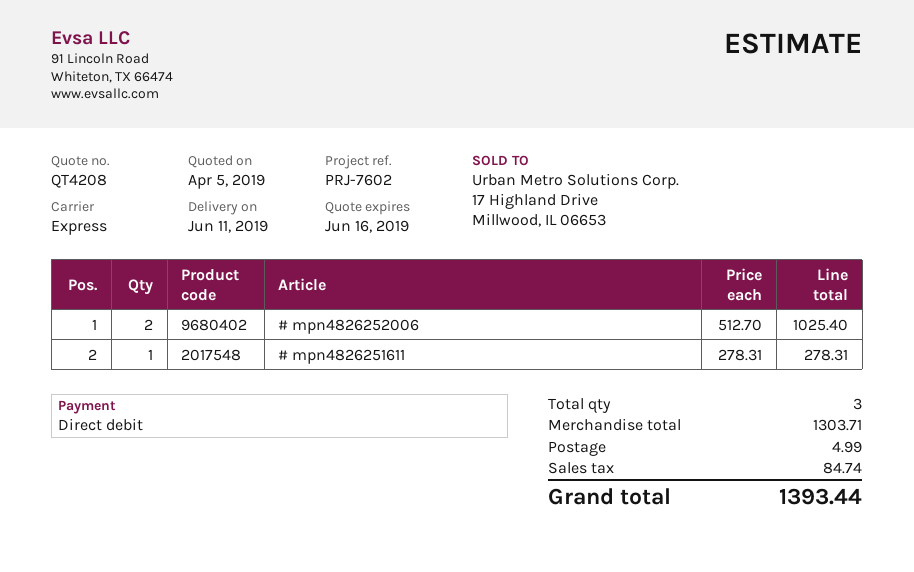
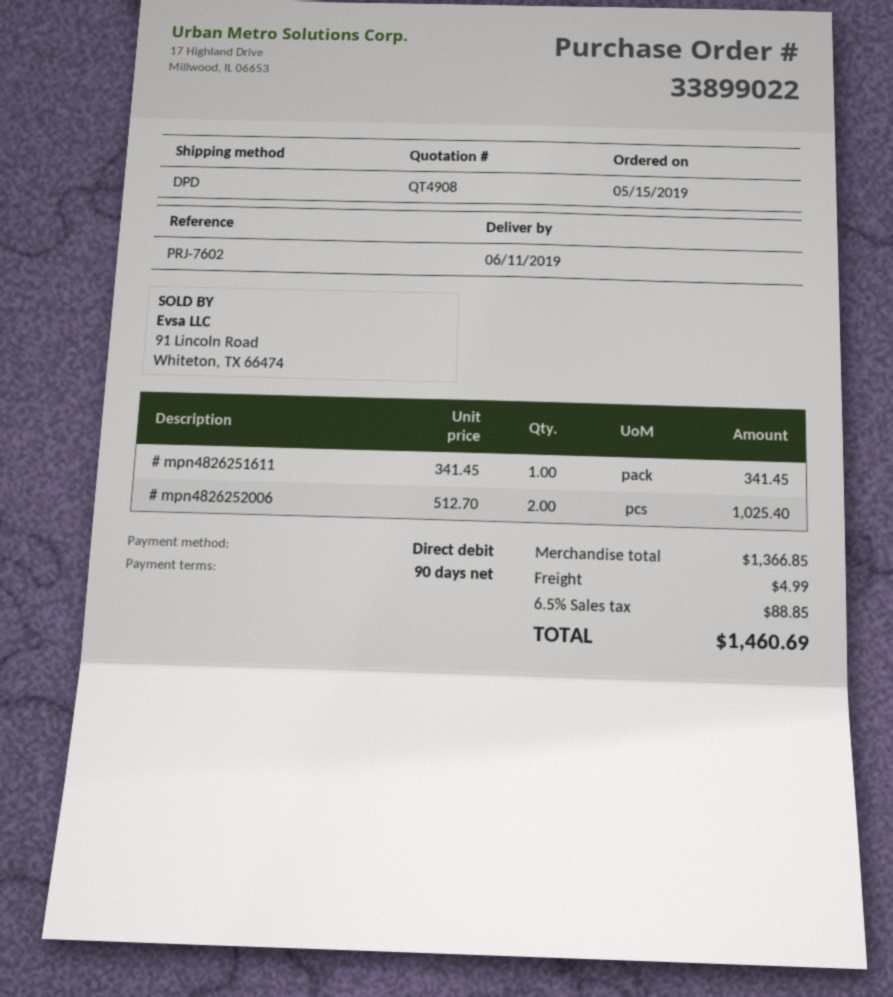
quote number: QT4208 -> QT4908
shipping method: express -> DPD
# mpn4826251611: 1 x 278.31 = 278.31 -> 1 x 341.45 = 341.45
subtotal: 1303.71 -> 1366.85
tax: 84.74 -> 88.85
total: 1393.44 -> 1460.69

